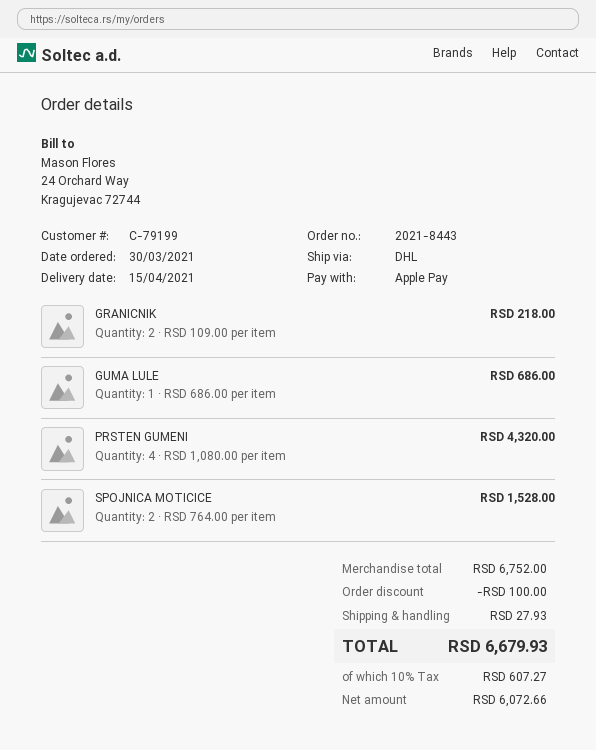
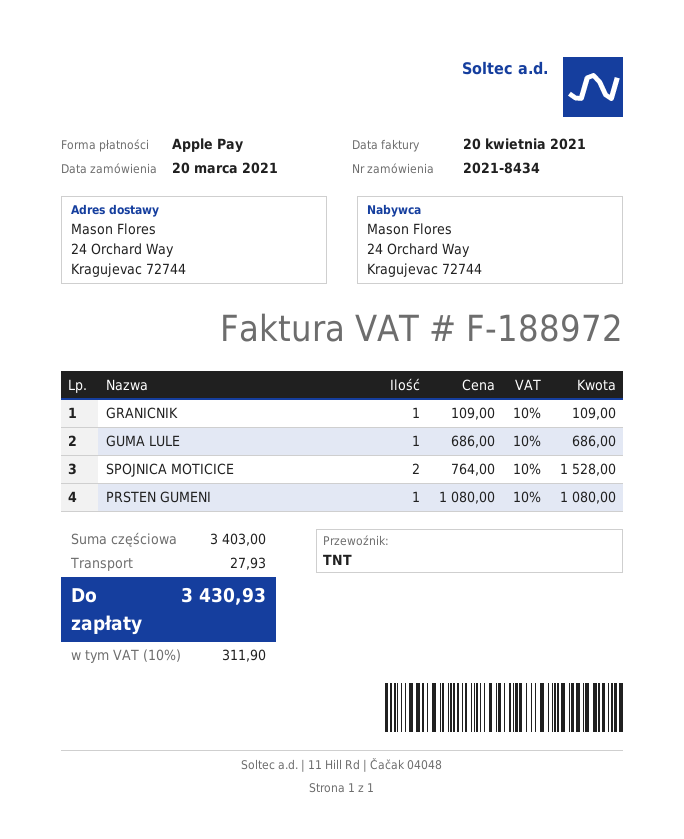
order number: 2021-8443 -> 2021-8434
order date: 2021-03-30 -> 2021-03-20
shipping method: DHL -> TNT
GRANICNIK: 2 x 109.00 = 218.00 -> 1 x 109.00 = 109.00
PRSTEN GUMENI: 4 x 1080.00 = 4320.00 -> 1 x 1080.00 = 1080.00
subtotal: 6752.00 -> 3403.00
discount: 100.00 -> none
tax: 10% = 607.27 -> 10% = 311.90
total: 6679.93 -> 3430.93

